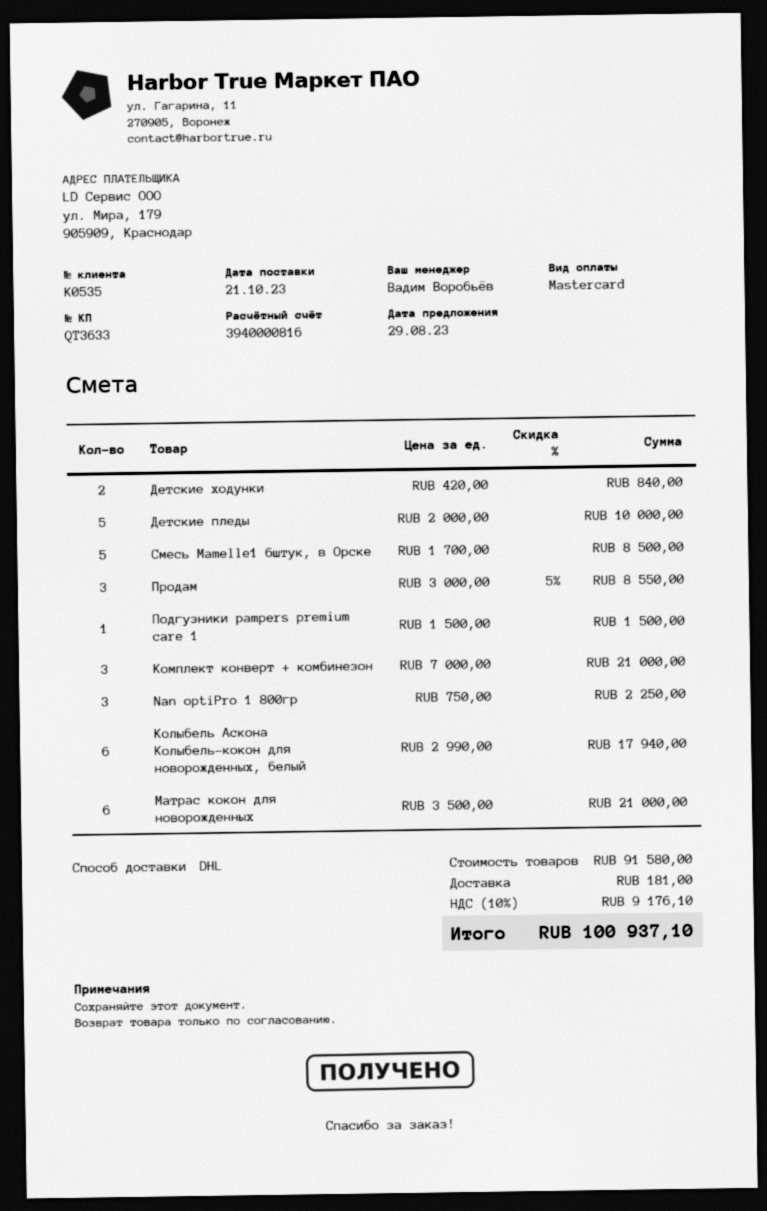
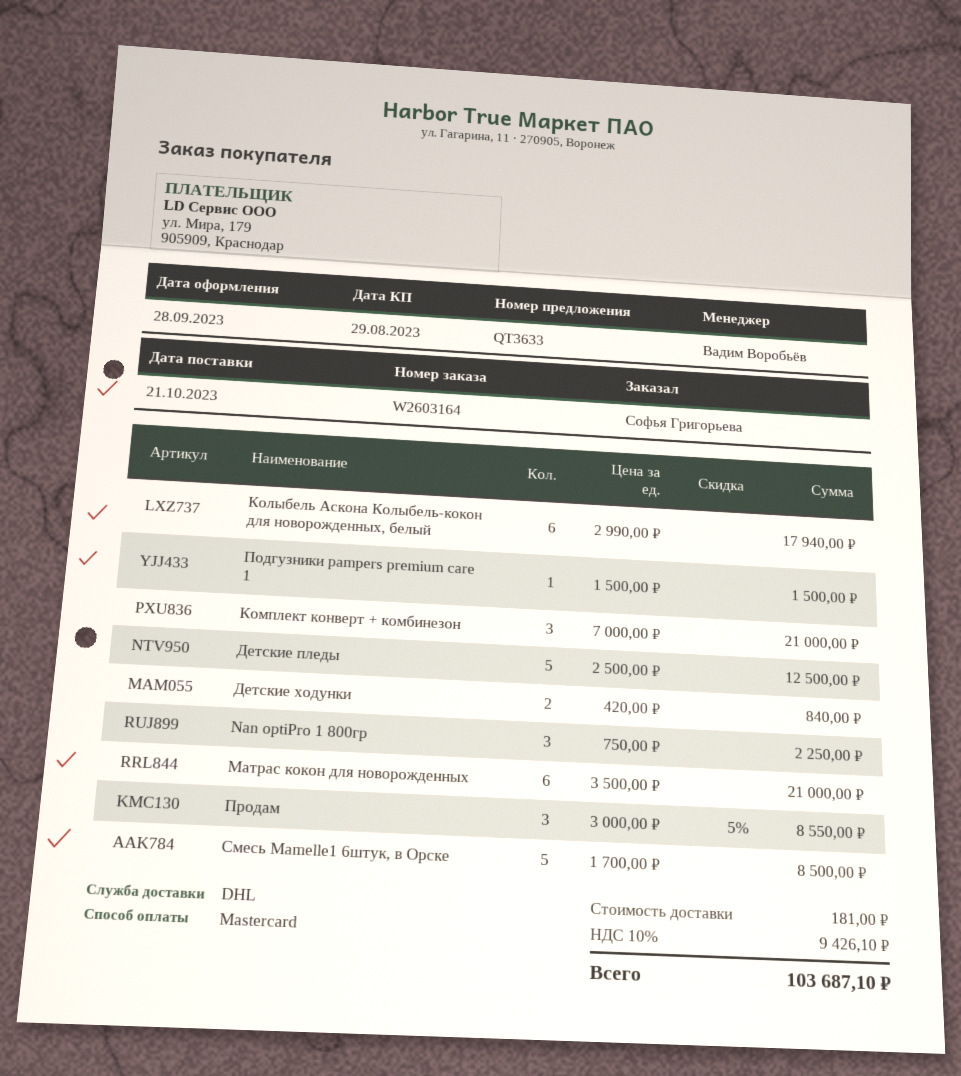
Детские пледы: 5 x 2000.00 = 10000.00 -> 5 x 2500.00 = 12500.00
tax: 10% = 9176.10 -> 10% = 9426.10
total: 100937.10 -> 103687.10

